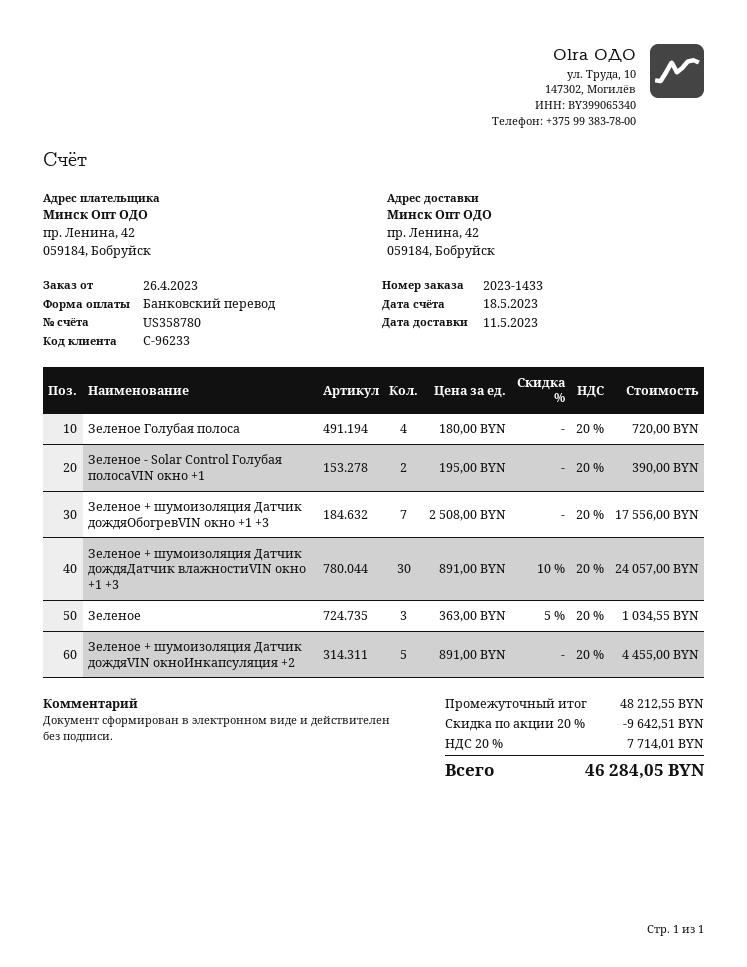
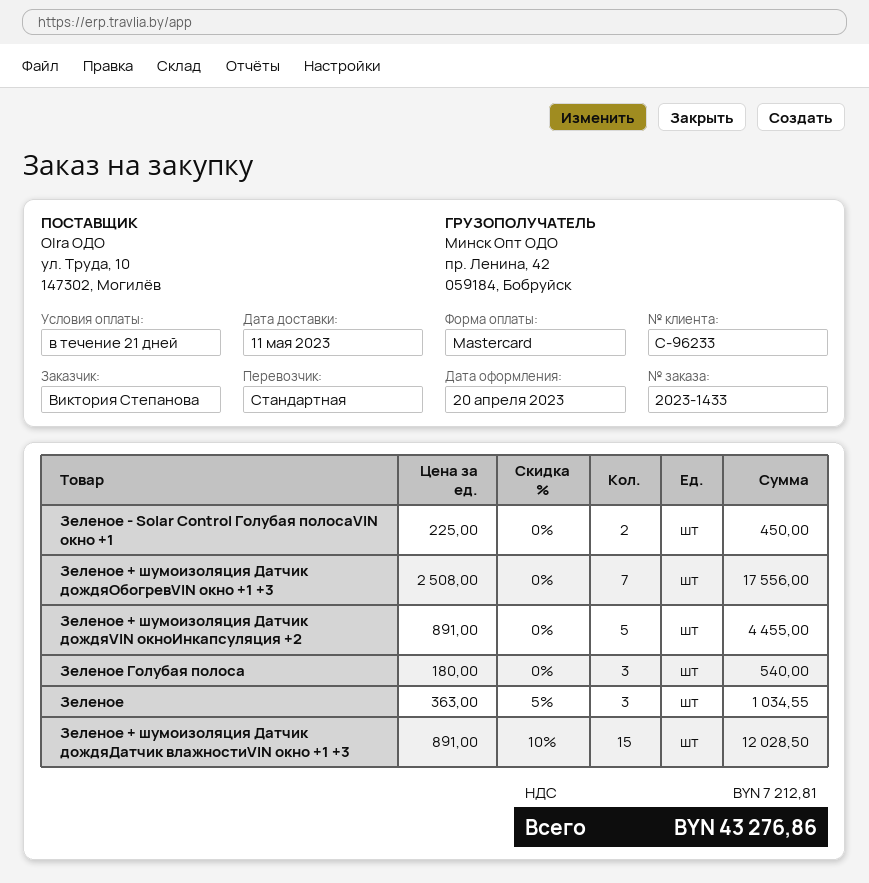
order date: 2023-04-26 -> 2023-04-20
payment method: bank transfer -> Mastercard
Зеленое Голубая полоса: 4 x 180.00 = 720.00 -> 3 x 180.00 = 540.00
Зеленое - Solar Control Голубая полосаVIN окно +1: 2 x 195.00 = 390.00 -> 2 x 225.00 = 450.00
Зеленое + шумоизоляция Датчик дождяДатчик влажностиVIN окно +1 +3: 30 x 891.00 - 10% = 24057.00 -> 15 x 891.00 - 10% = 12028.50
discount: 20% = 9642.51 -> none
tax: 7714.01 -> 7212.81
total: 46284.05 -> 43276.86

